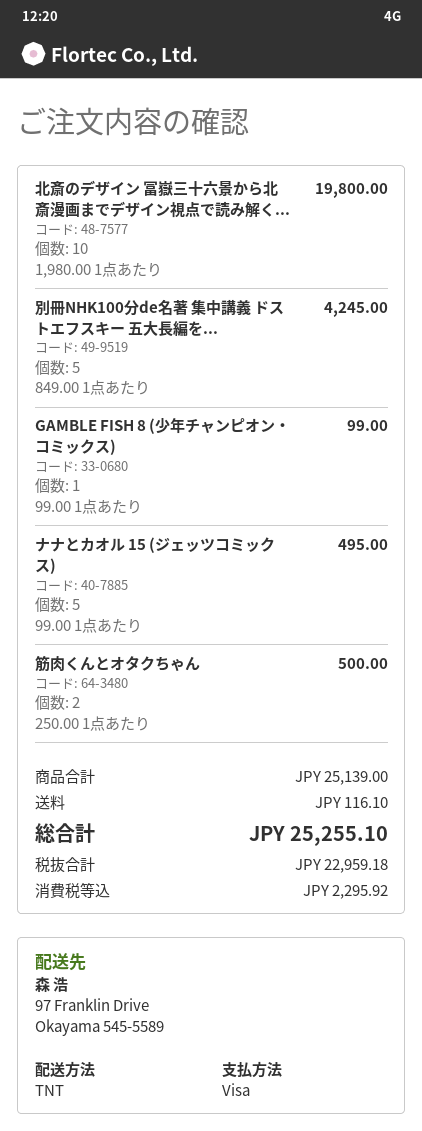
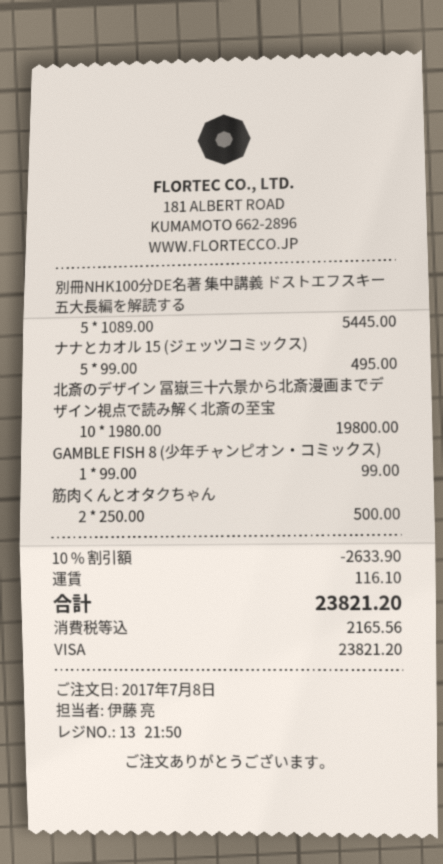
別冊NHK100分de名著 集中講義 ドストエフスキー 五大長編を...: 5 x 849.00 = 4245.00 -> 5 x 1089.00 = 5445.00
discount: none -> 10% = 2633.90
tax: 2295.92 -> 2165.56
total: 25255.10 -> 23821.20

